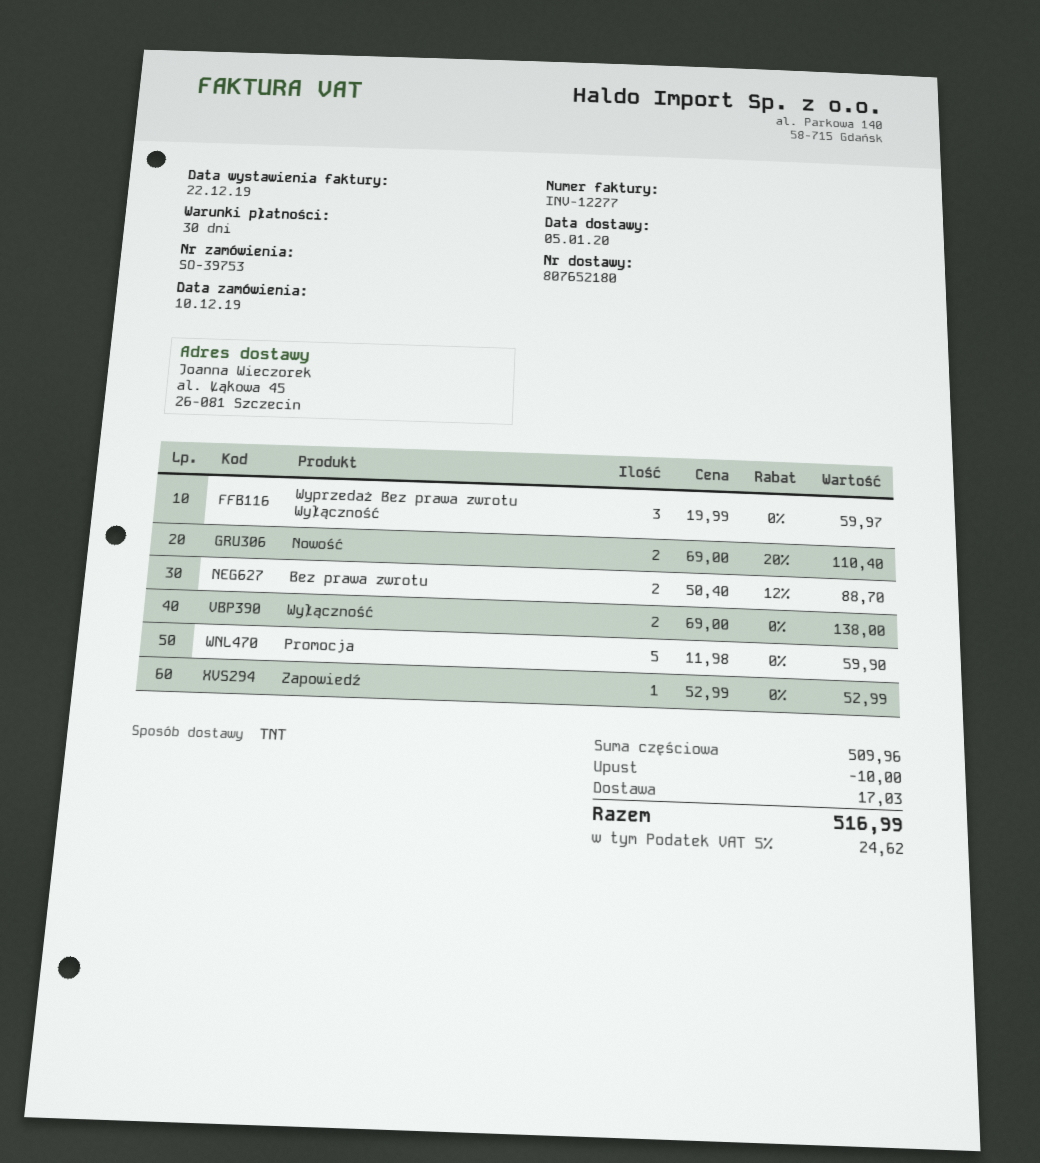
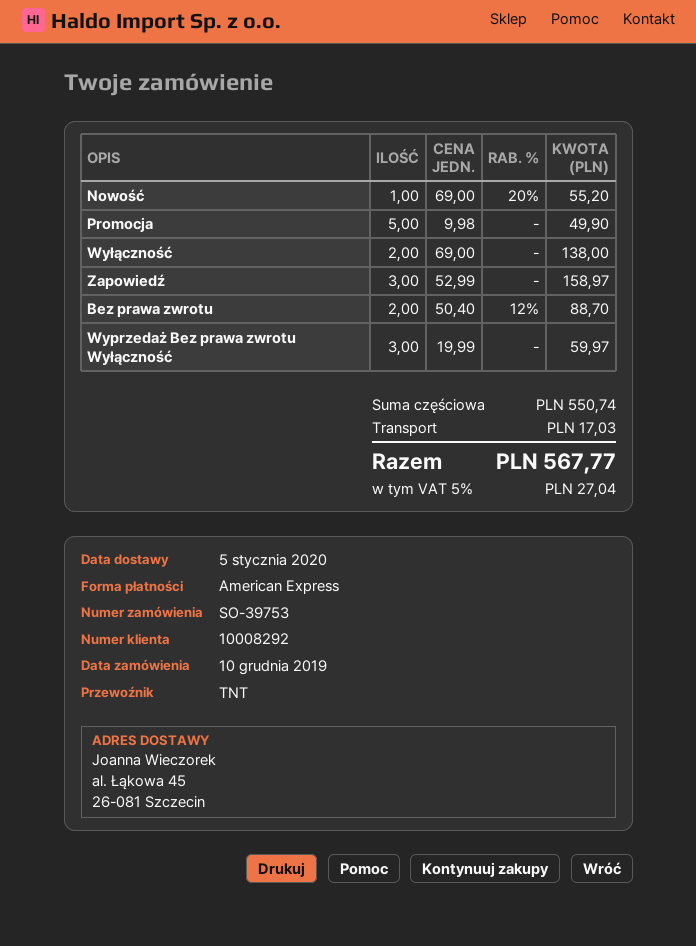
Nowość: 2 x 69.00 - 20% = 110.40 -> 1 x 69.00 - 20% = 55.20
Promocja: 5 x 11.98 = 59.90 -> 5 x 9.98 = 49.90
Zapowiedź: 1 x 52.99 = 52.99 -> 3 x 52.99 = 158.97
subtotal: 509.96 -> 550.74
discount: 10.00 -> none
tax: 5% = 24.62 -> 5% = 27.04
total: 516.99 -> 567.77

